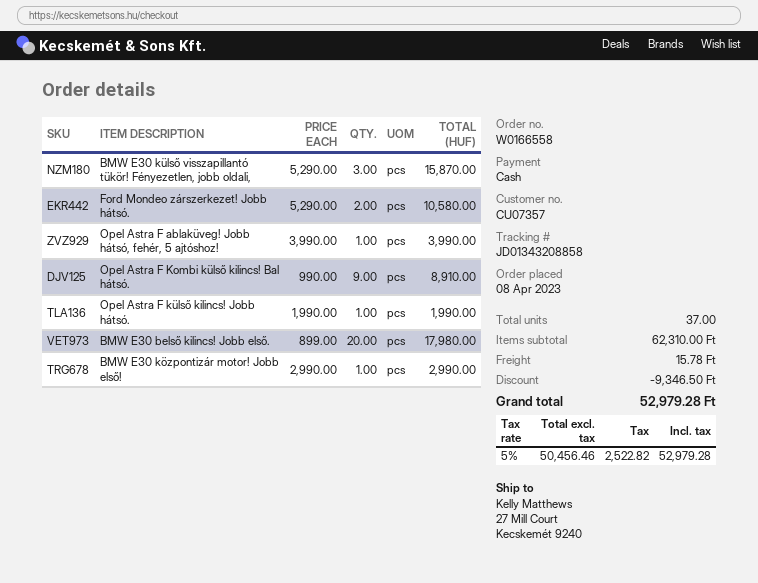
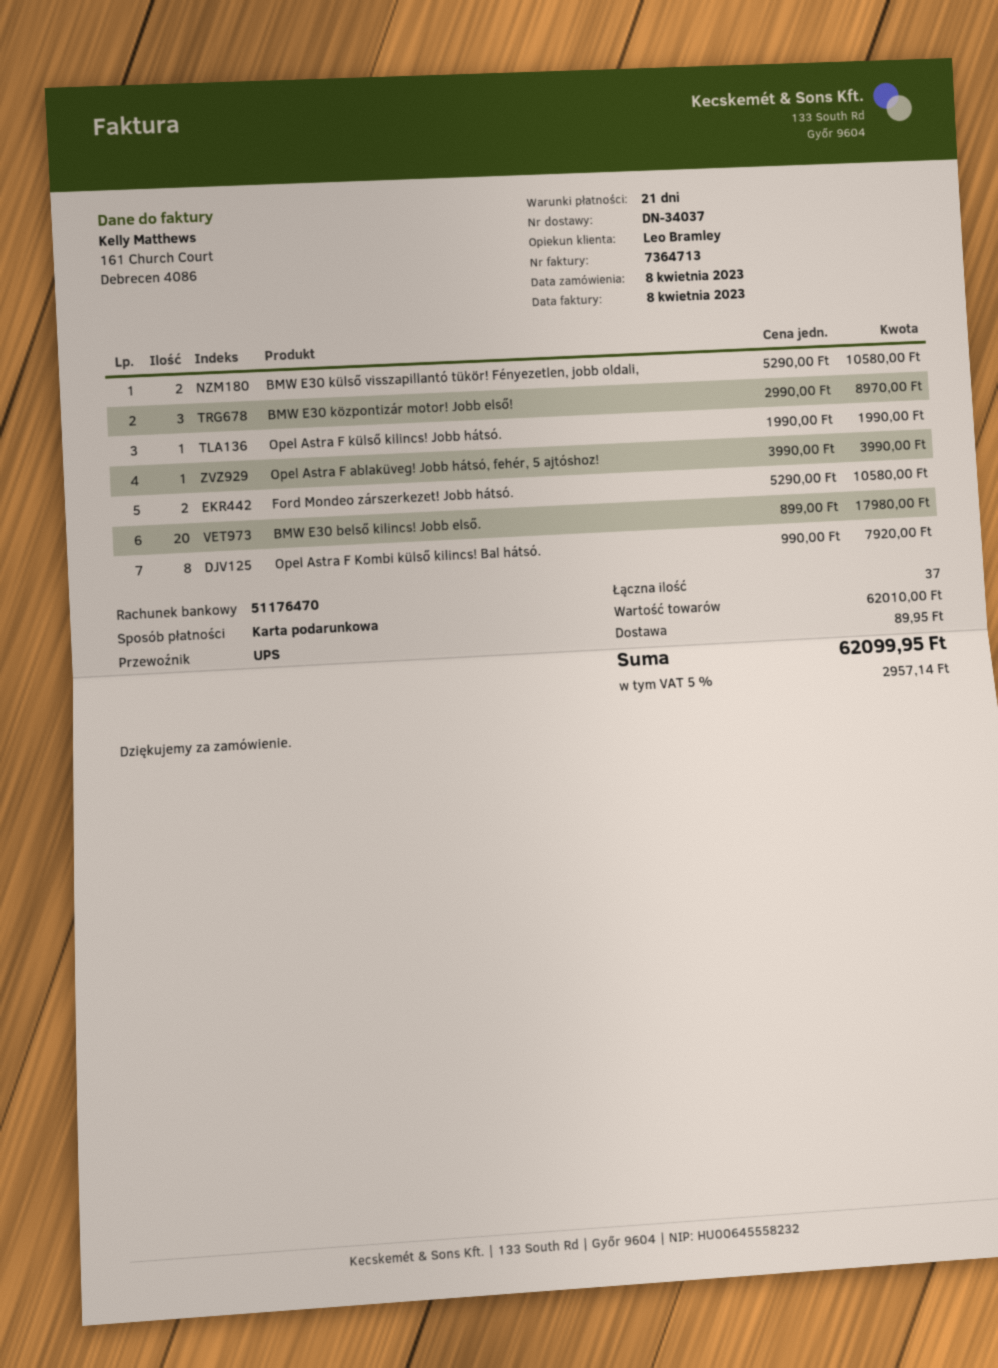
payment method: cash -> gift card
BMW E30 külső visszapillantó tükör! Fényezetlen, jobb oldali,: 3 x 5290.00 = 15870.00 -> 2 x 5290.00 = 10580.00
Opel Astra F Kombi külső kilincs! Bal hátsó.: 9 x 990.00 = 8910.00 -> 8 x 990.00 = 7920.00
BMW E30 központizár motor! Jobb első!: 1 x 2990.00 = 2990.00 -> 3 x 2990.00 = 8970.00
subtotal: 62310.00 -> 62010.00
discount: 9346.50 -> none
shipping: 15.78 -> 89.95
tax: 5% = 2522.82 -> 5% = 2957.14
total: 52979.28 -> 62099.95

